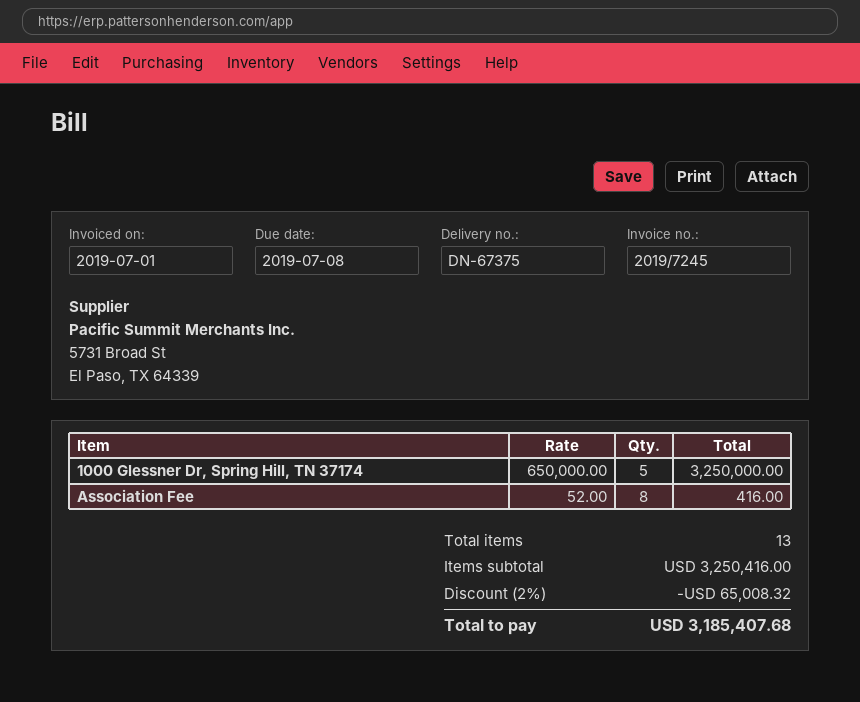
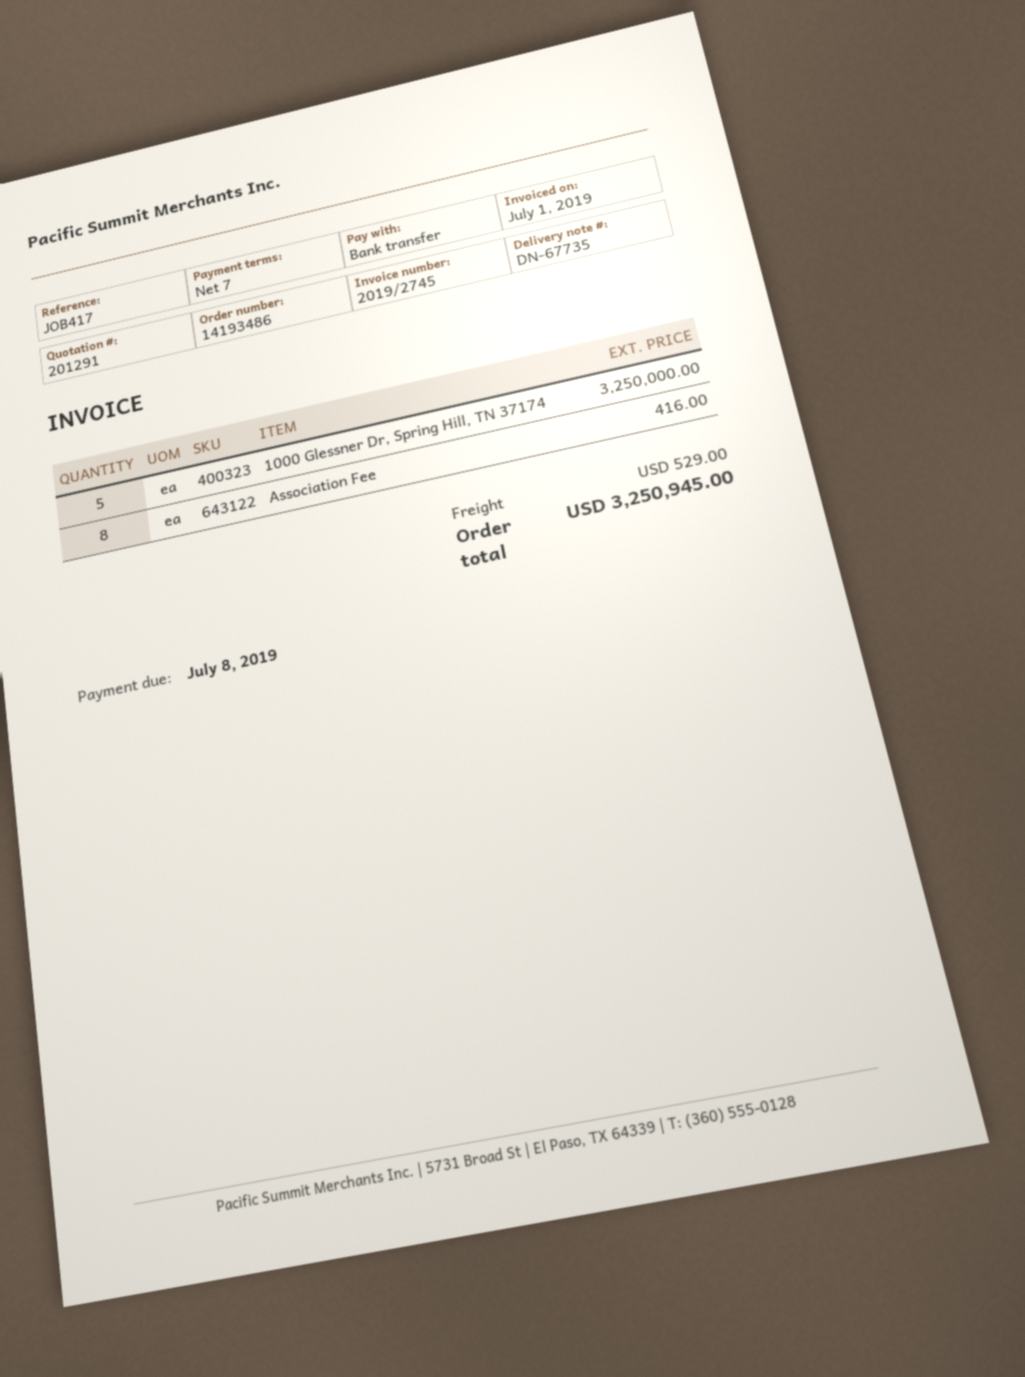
delivery note number: DN-67375 -> DN-67735
invoice number: 2019/7245 -> 2019/2745
discount: 2% = 65008.32 -> none
shipping: none -> 529.00
total: 3185407.68 -> 3250945.00

